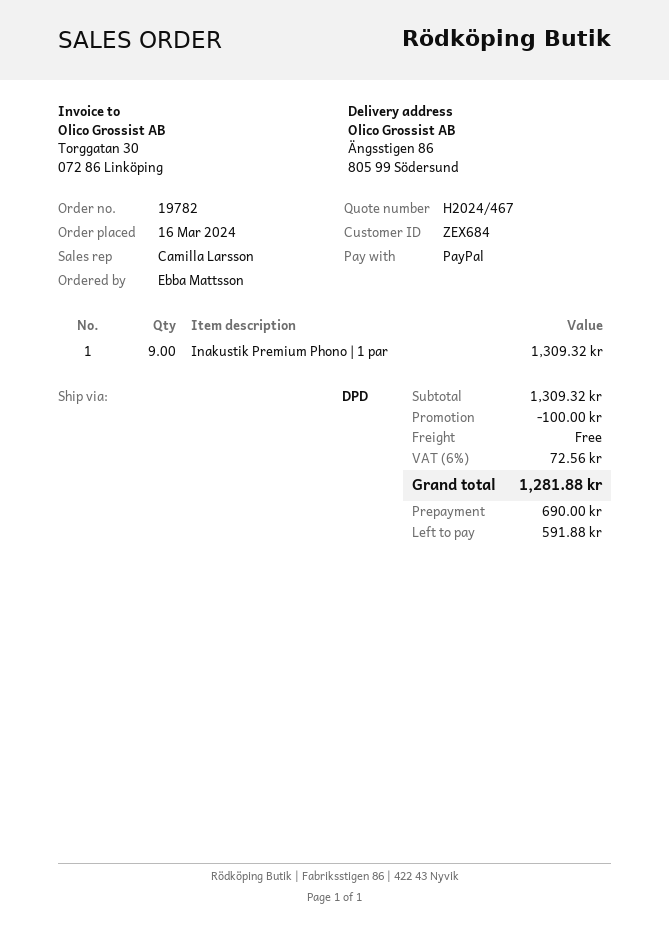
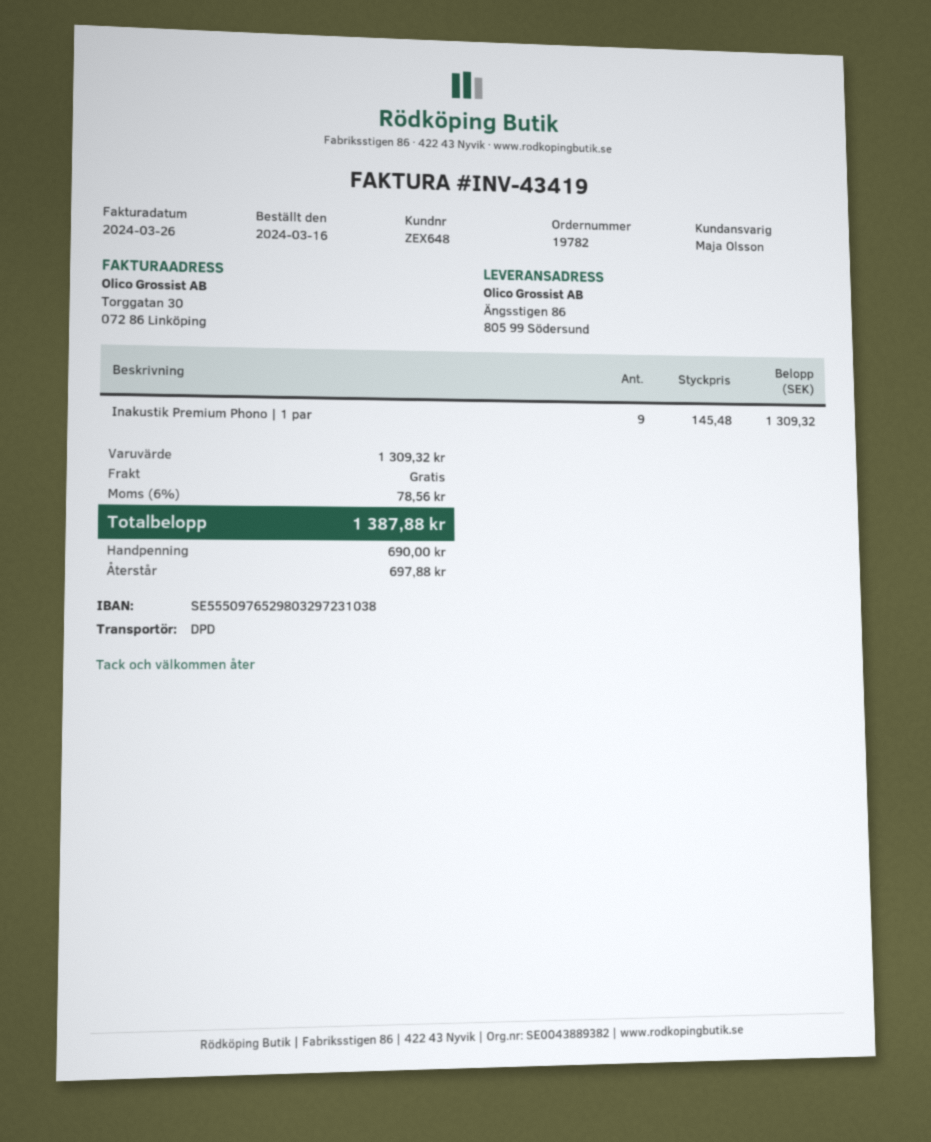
customer number: ZEX684 -> ZEX648
sales rep: Camilla Larsson -> Maja Olsson
discount: 100.00 -> none
tax: 6% = 72.56 -> 6% = 78.56
total: 1281.88 -> 1387.88
balance: 591.88 -> 697.88

